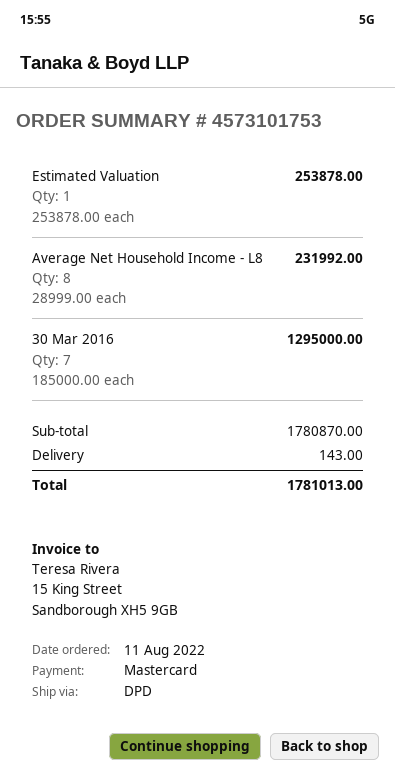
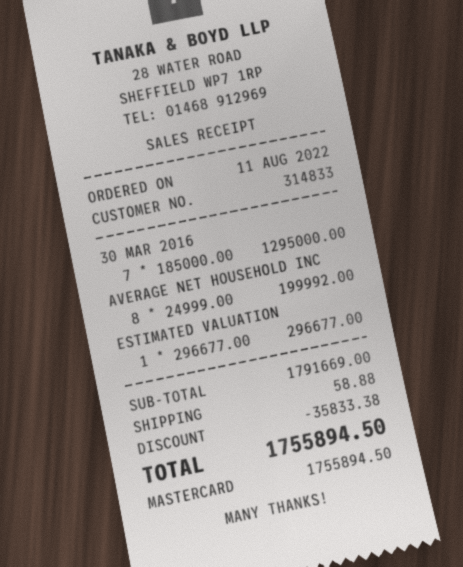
Estimated Valuation: 1 x 253878.00 = 253878.00 -> 1 x 296677.00 = 296677.00
Average Net Household Income - L8: 8 x 28999.00 = 231992.00 -> 8 x 24999.00 = 199992.00
subtotal: 1780870.00 -> 1791669.00
discount: none -> 35833.38
shipping: 143.00 -> 58.88
total: 1781013.00 -> 1755894.50

